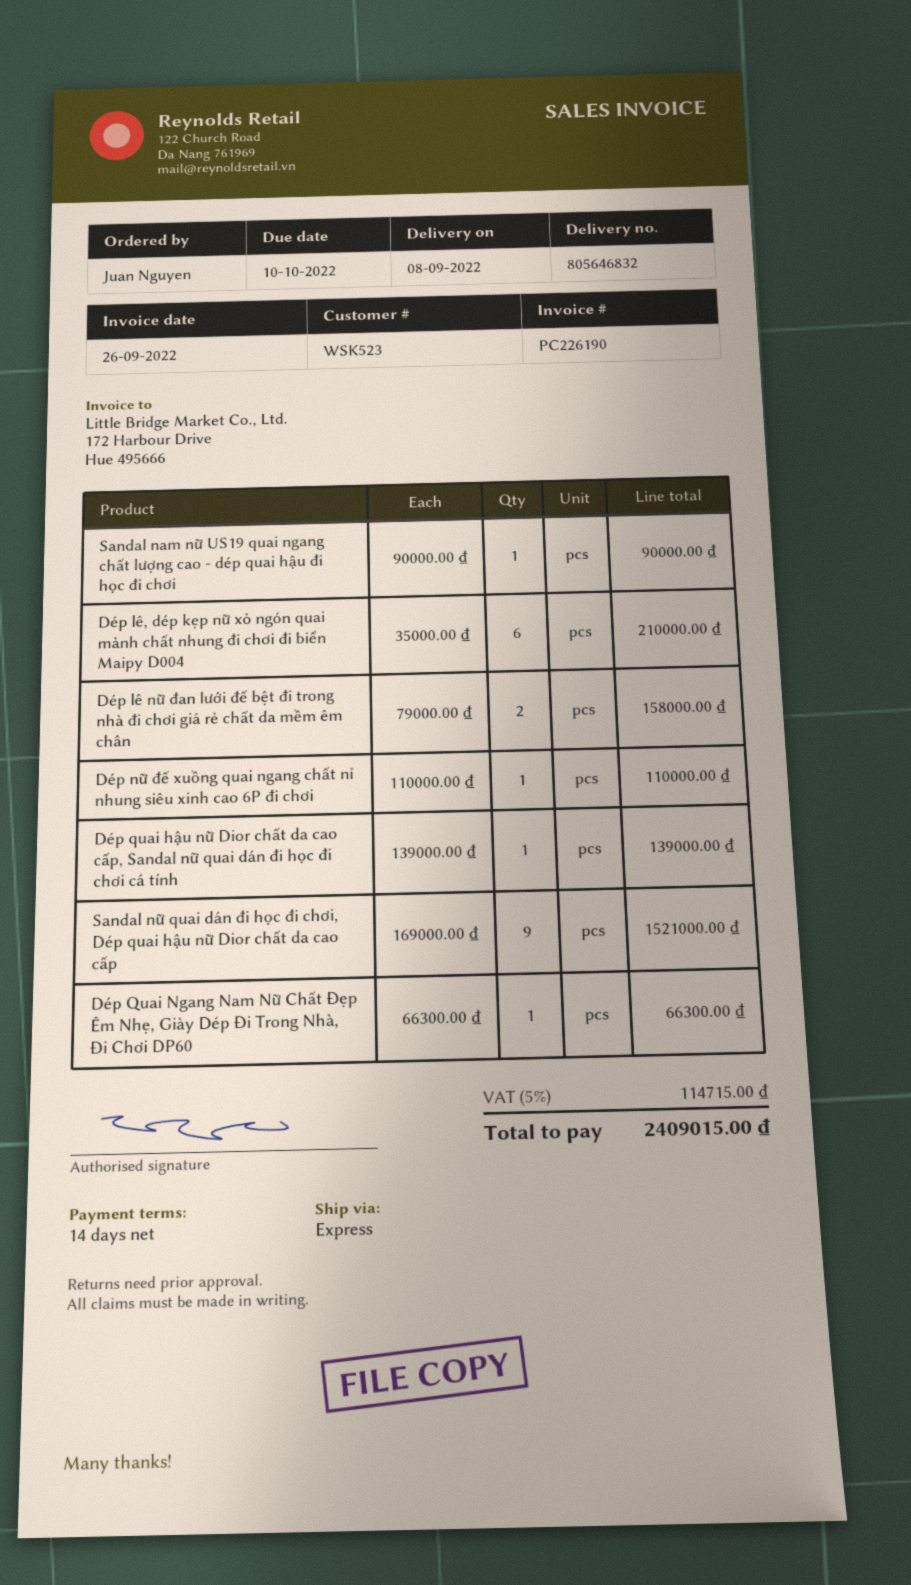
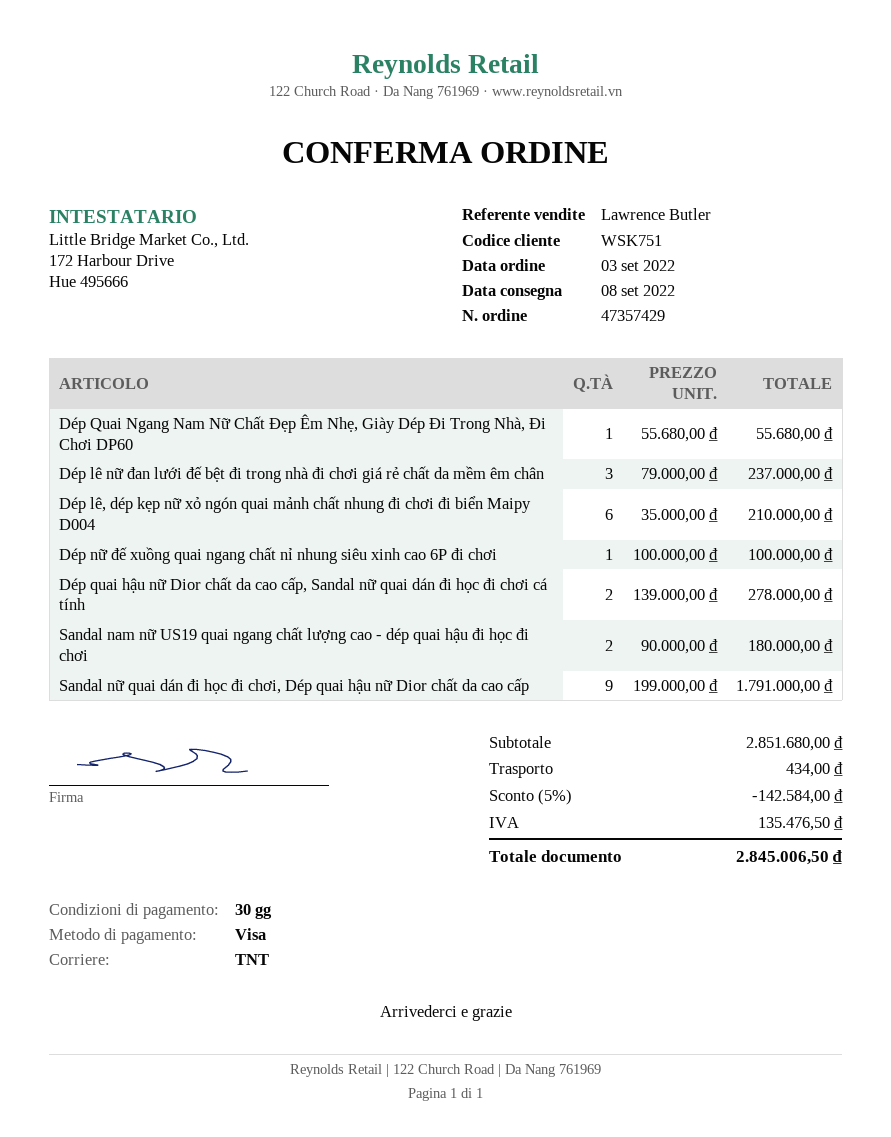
payment terms: 14 days -> 30 days
customer number: WSK523 -> WSK751
shipping method: express -> TNT
Sandal nam nữ US19 quai ngang chất lượng cao - dép quai hậu đi học đi chơi: 1 x 90000.00 = 90000.00 -> 2 x 90000.00 = 180000.00
Dép lê nữ đan lưới đế bệt đi trong nhà đi chơi giá rẻ chất da mềm êm chân: 2 x 79000.00 = 158000.00 -> 3 x 79000.00 = 237000.00
Dép nữ đế xuồng quai ngang chất nỉ nhung siêu xinh cao 6P đi chơi: 1 x 110000.00 = 110000.00 -> 1 x 100000.00 = 100000.00
Dép quai hậu nữ Dior chất da cao cấp, Sandal nữ quai dán đi học đi chơi cá tính: 1 x 139000.00 = 139000.00 -> 2 x 139000.00 = 278000.00
Sandal nữ quai dán đi học đi chơi, Dép quai hậu nữ Dior chất da cao cấp: 9 x 169000.00 = 1521000.00 -> 9 x 199000.00 = 1791000.00
Dép Quai Ngang Nam Nữ Chất Đẹp Êm Nhẹ, Giày Dép Đi Trong Nhà, Đi Chơi DP60: 1 x 66300.00 = 66300.00 -> 1 x 55680.00 = 55680.00
discount: none -> 5% = 142584.00
shipping: none -> 434.00
tax: 114715.00 -> 135476.50
total: 2409015.00 -> 2845006.50

